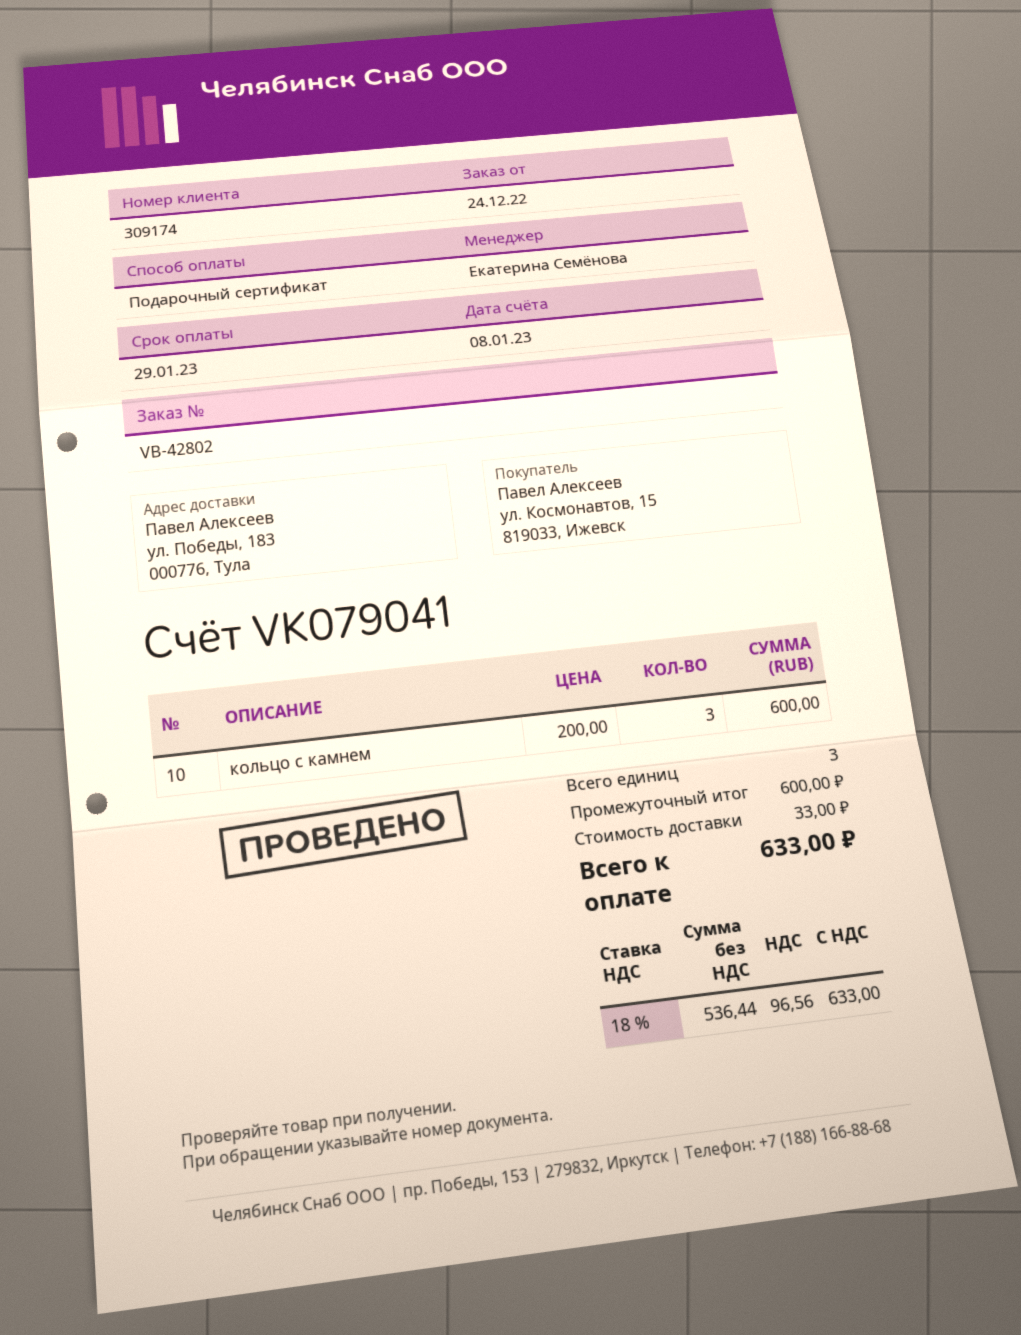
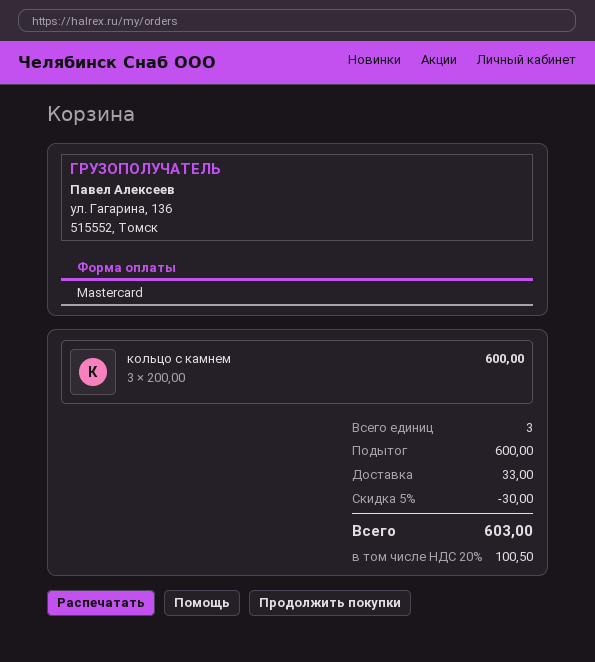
payment method: gift card -> Mastercard
ship to: ул. Победы, 183, 000776, Тула -> ул. Гагарина, 136, 515552, Томск
discount: none -> 5% = 30.00
tax: 18% = 96.56 -> 20% = 100.50
total: 633.00 -> 603.00

